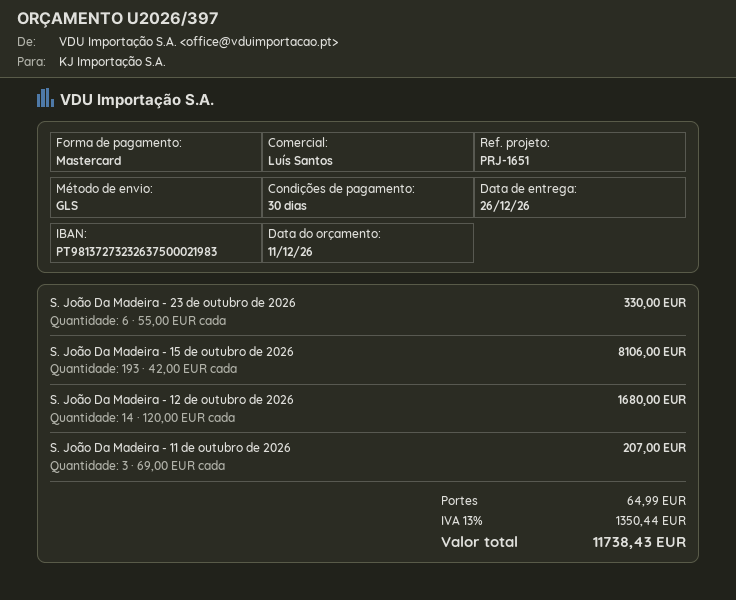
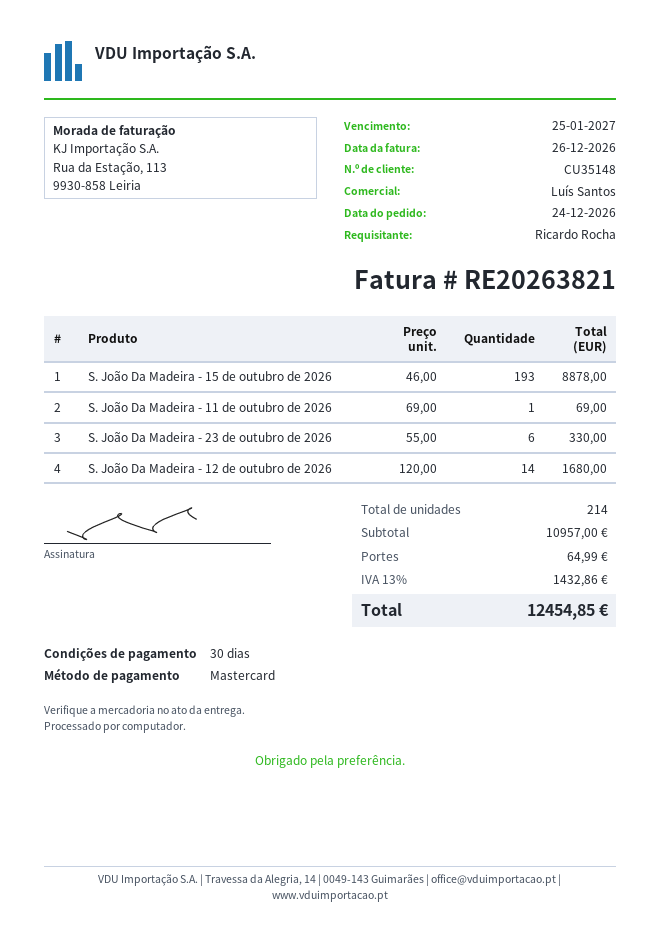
S. João Da Madeira - 15 de outubro de 2026: 193 x 42.00 = 8106.00 -> 193 x 46.00 = 8878.00
S. João Da Madeira - 11 de outubro de 2026: 3 x 69.00 = 207.00 -> 1 x 69.00 = 69.00
tax: 13% = 1350.44 -> 13% = 1432.86
total: 11738.43 -> 12454.85

